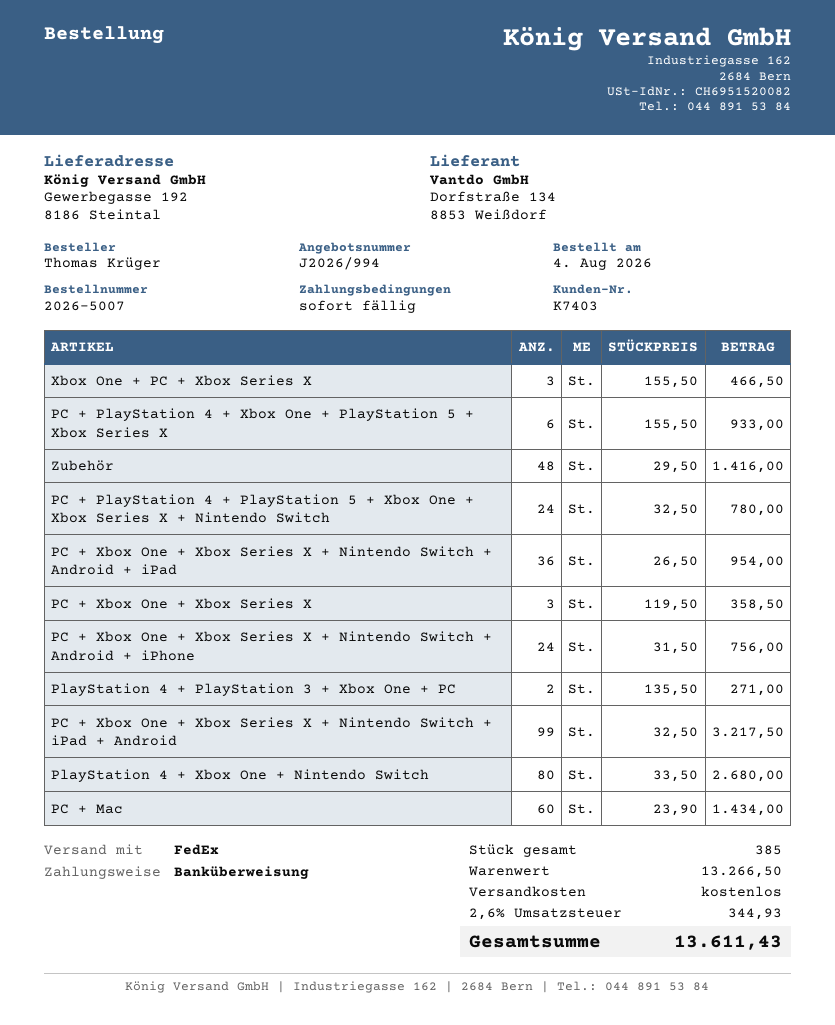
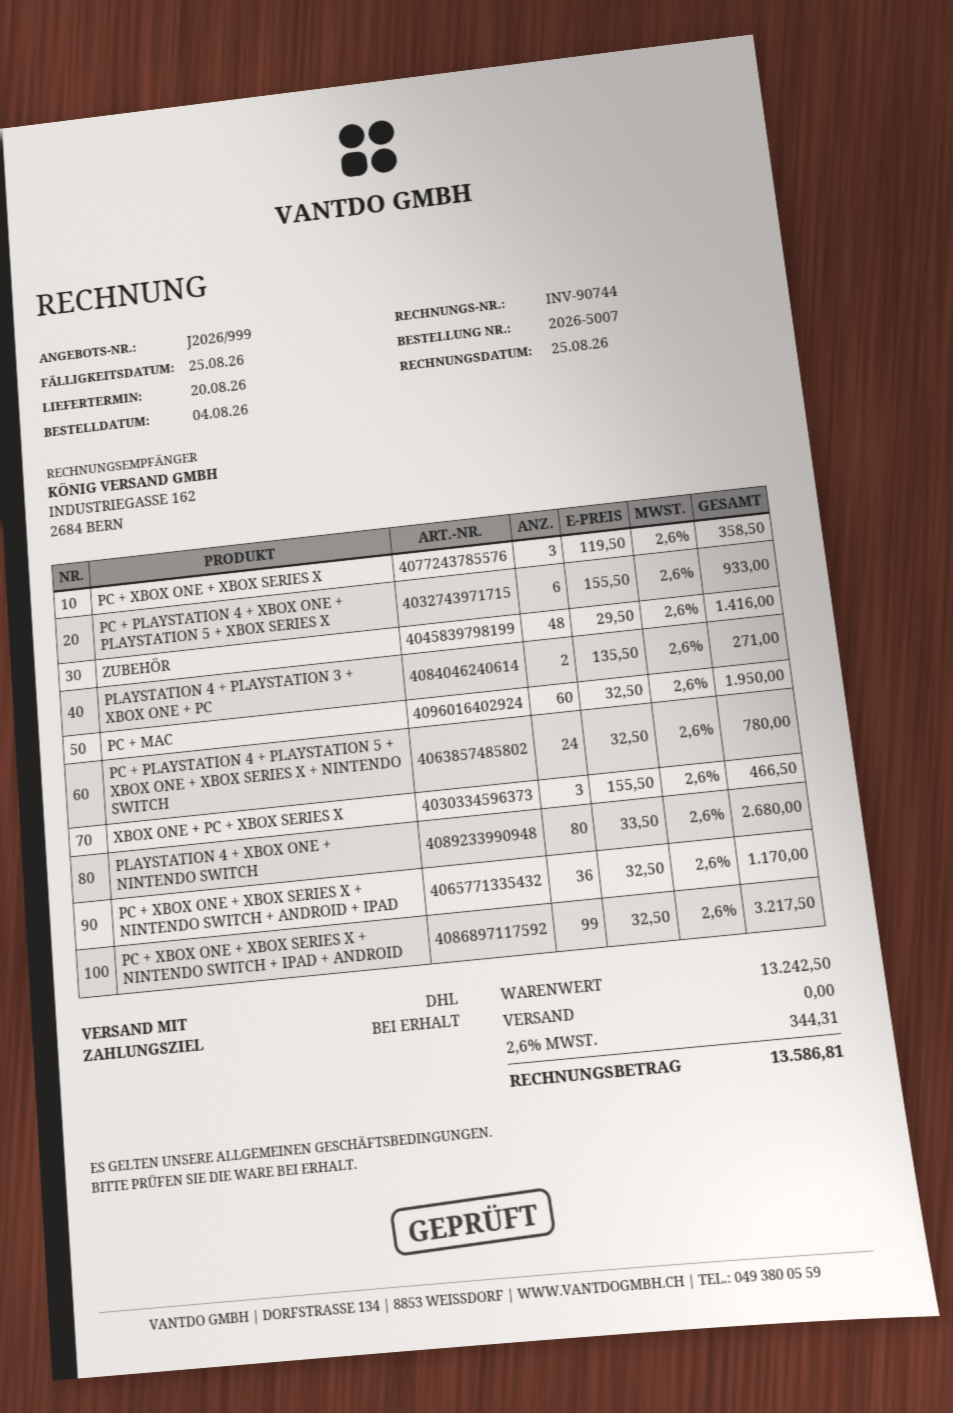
quote number: J2026/994 -> J2026/999
shipping method: FedEx -> DHL
PC + Xbox One + Xbox Series X + Nintendo Switch + Android + iPad: 36 x 26.50 = 954.00 -> 36 x 32.50 = 1170.00
PC + Xbox One + Xbox Series X + Nintendo Switch + Android + iPhone: 24 x 31.50 = 756.00 -> none
PC + Mac: 60 x 23.90 = 1434.00 -> 60 x 32.50 = 1950.00
subtotal: 13266.50 -> 13242.50
tax: 2.6% = 344.93 -> 2.6% = 344.31
total: 13611.43 -> 13586.81

